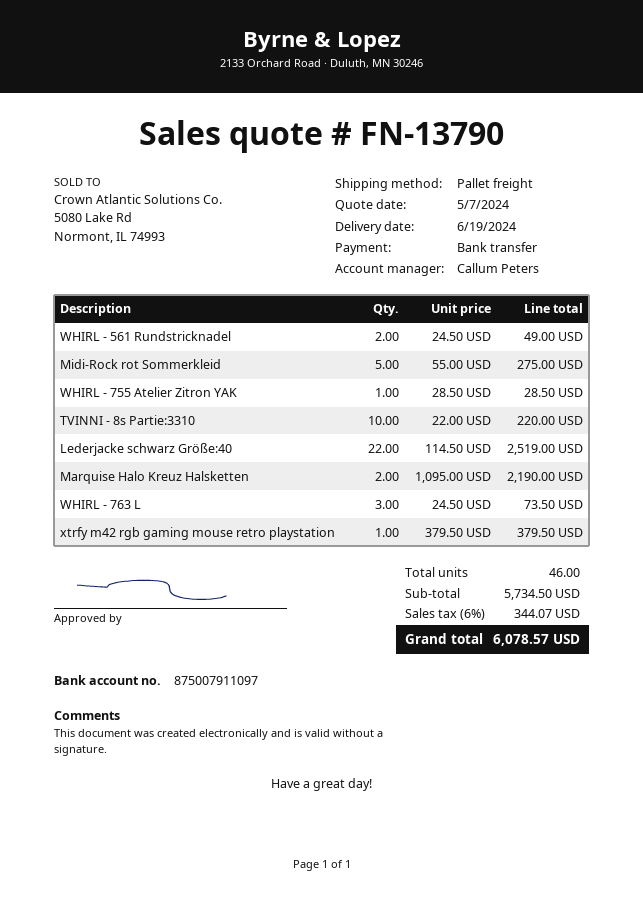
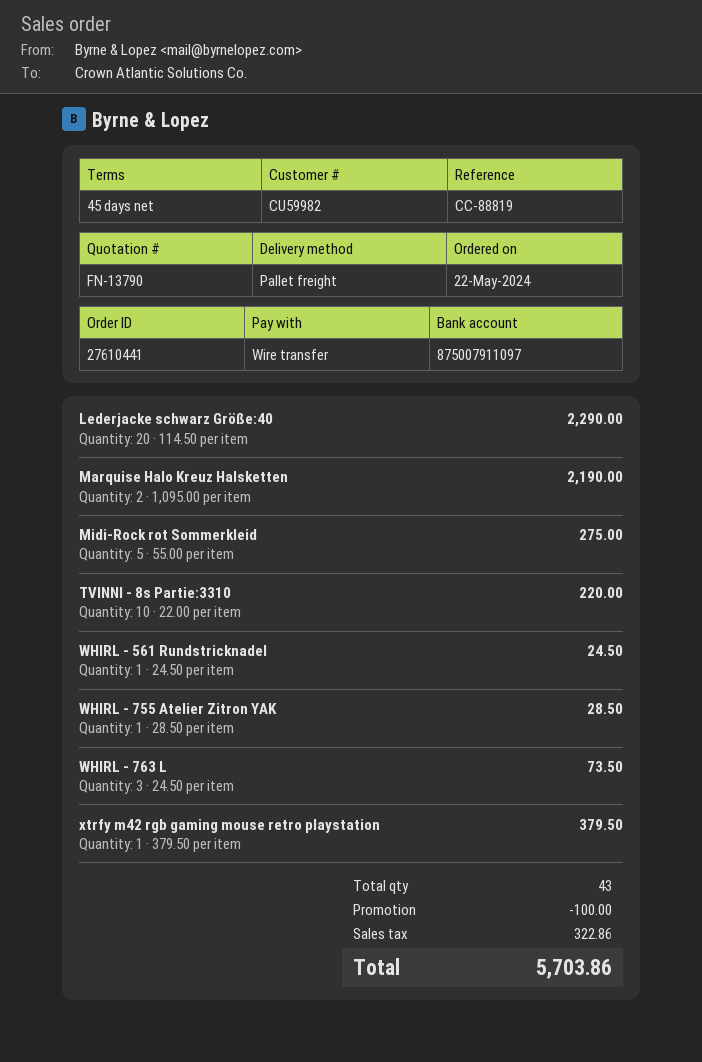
WHIRL - 561 Rundstricknadel: 2 x 24.50 = 49.00 -> 1 x 24.50 = 24.50
Lederjacke schwarz Größe:40: 22 x 114.50 = 2519.00 -> 20 x 114.50 = 2290.00
total quantity: 46 -> 43
discount: none -> 100.00
tax: 344.07 -> 322.86
total: 6078.57 -> 5703.86

